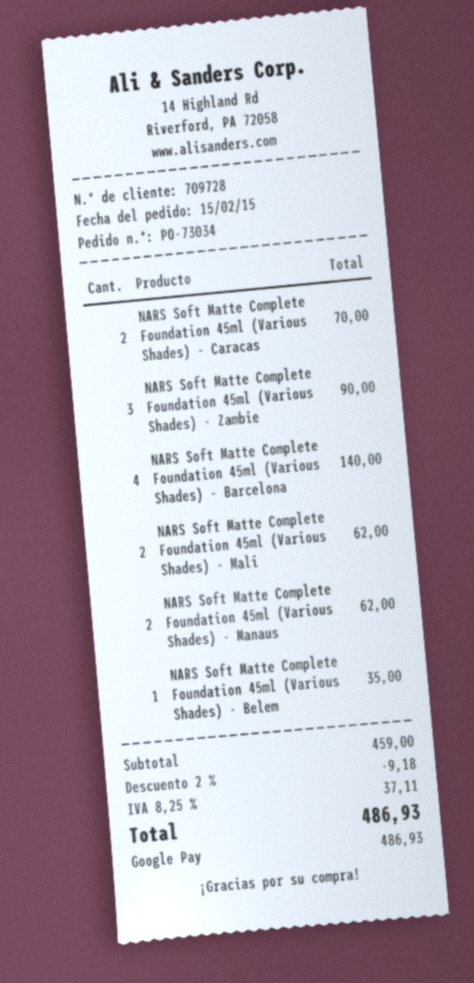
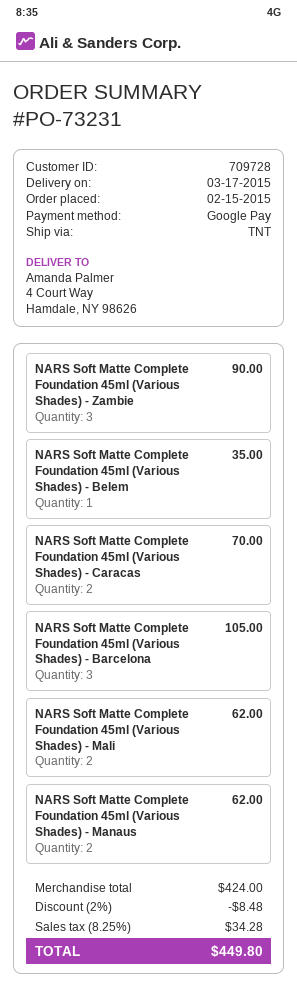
order number: PO-73034 -> PO-73231
NARS Soft Matte Complete Foundation 45ml (Various Shades) - Barcelona: 4 for 140.00 -> 3 for 105.00
subtotal: 459.00 -> 424.00
discount: 2% = 9.18 -> 2% = 8.48
tax: 8.25% = 37.11 -> 8.25% = 34.28
total: 486.93 -> 449.80

